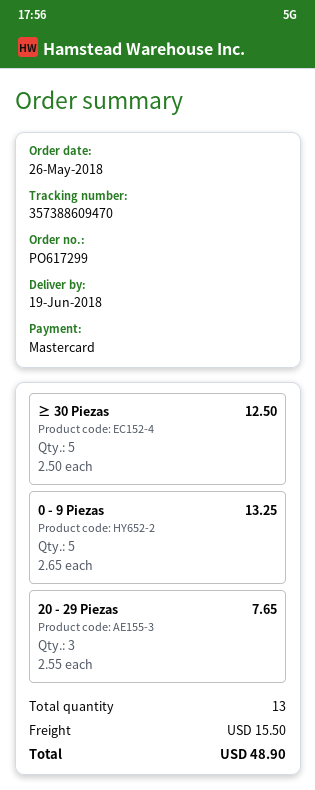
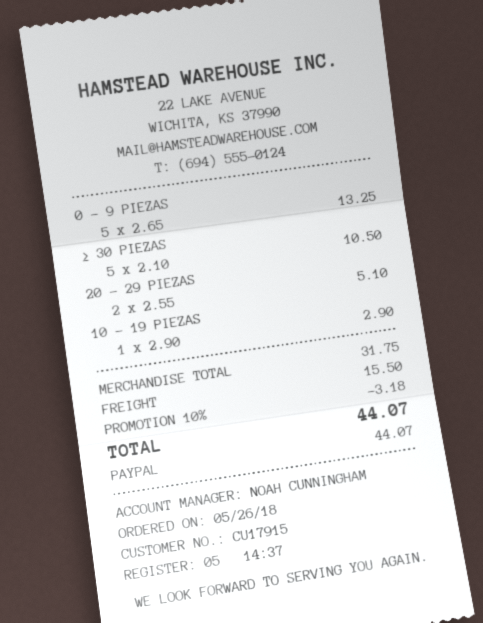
payment method: Mastercard -> PayPal
≥ 30 Piezas: 5 x 2.50 = 12.50 -> 5 x 2.10 = 10.50
20 - 29 Piezas: 3 x 2.55 = 7.65 -> 2 x 2.55 = 5.10
10 - 19 PIEZAS: none -> 1 x 2.90 = 2.90
discount: none -> 10% = 3.18
total: 48.90 -> 44.07

